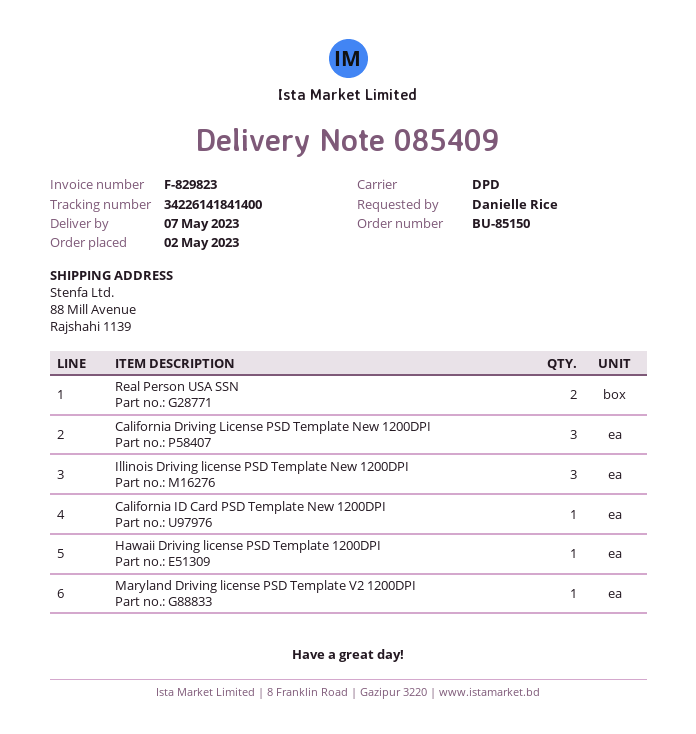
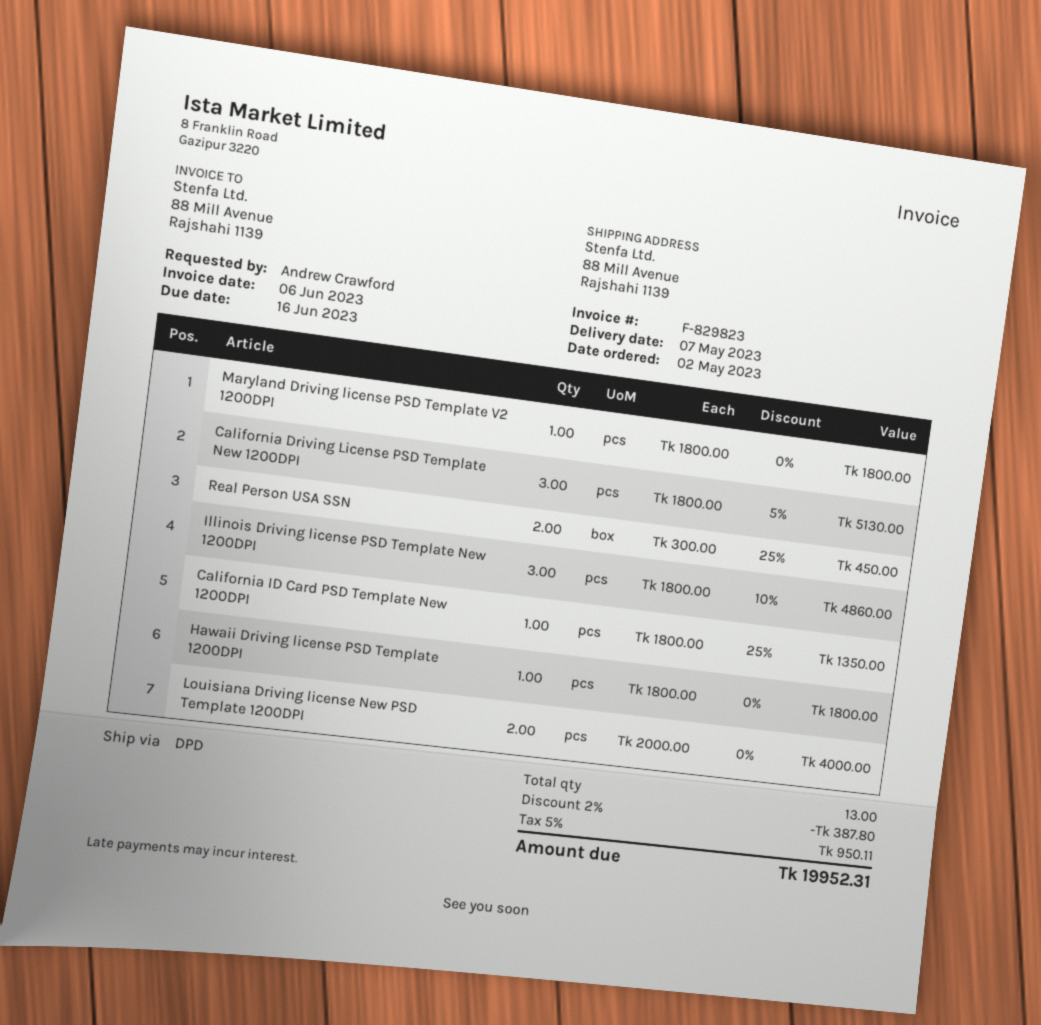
ordered by: Danielle Rice -> Andrew Crawford
Louisiana Driving license New PSD Template 1200DPI: none -> 2

